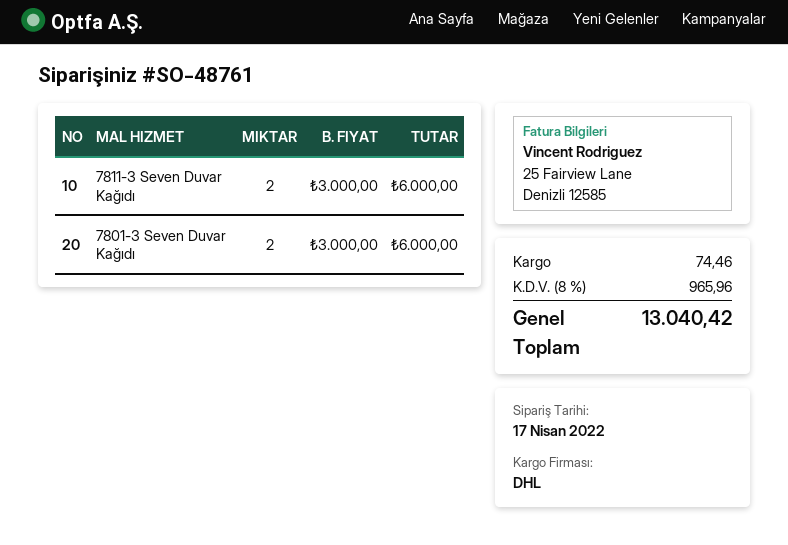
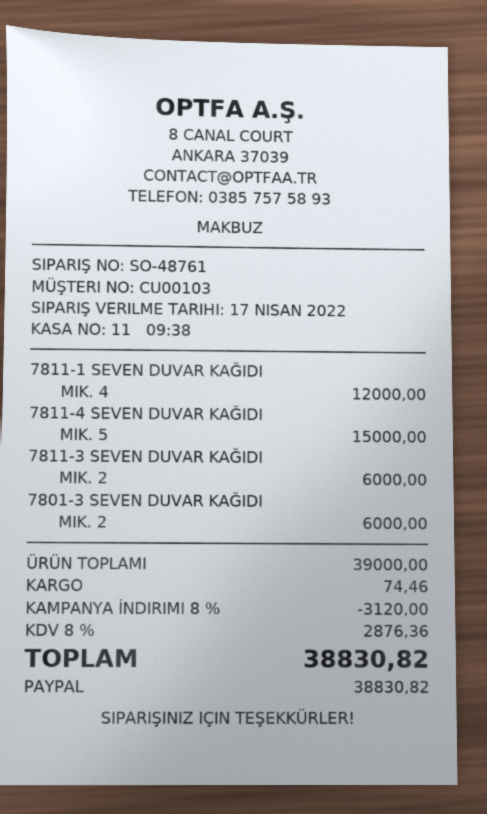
7811-1 SEVEN DUVAR KAĞIDI: none -> 4 for 12000.00
7811-4 SEVEN DUVAR KAĞIDI: none -> 5 for 15000.00
discount: none -> 8% = 3120.00
tax: 8% = 965.96 -> 8% = 2876.36
total: 13040.42 -> 38830.82

